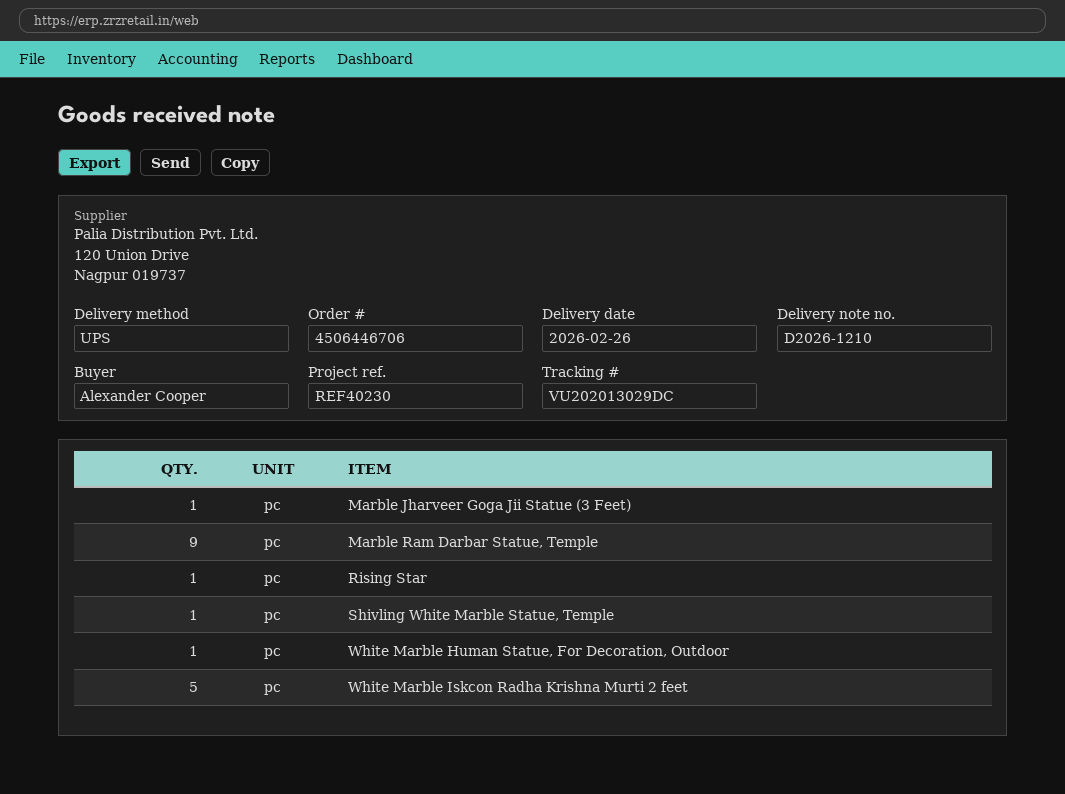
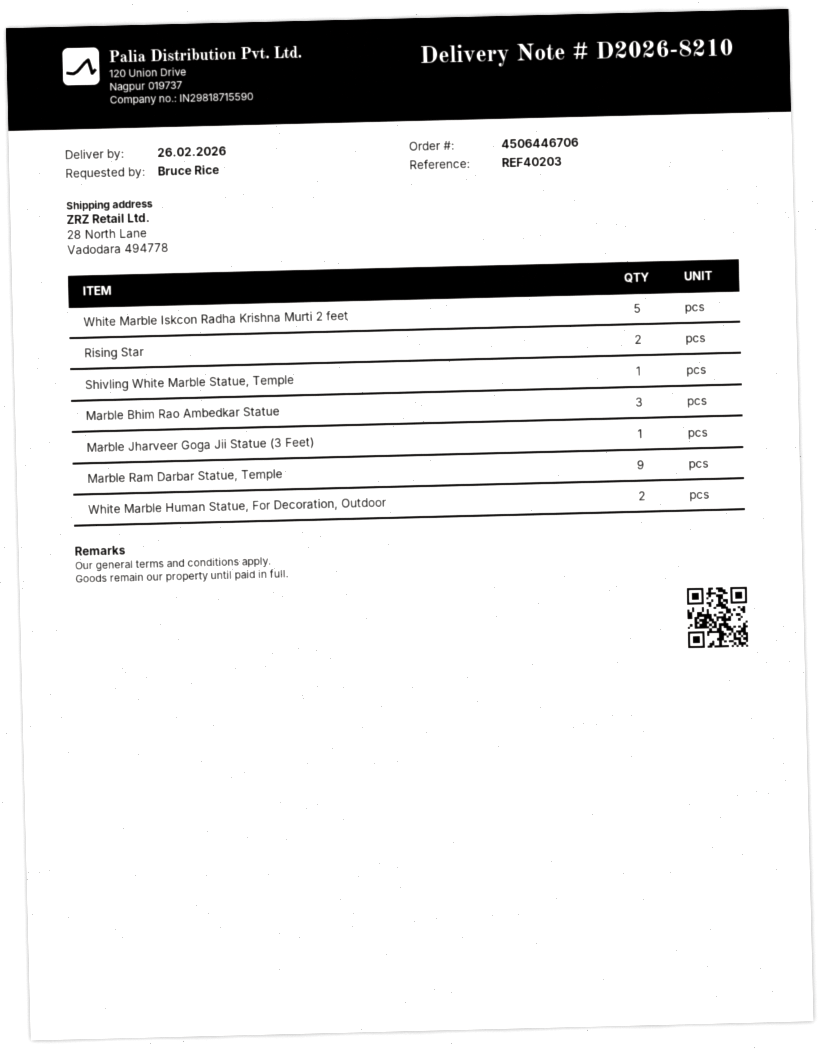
delivery note number: D2026-1210 -> D2026-8210
reference: REF40230 -> REF40203
ordered by: Alexander Cooper -> Bruce Rice
Rising Star: 1 -> 2
White Marble Human Statue, For Decoration, Outdoor: 1 -> 2
Marble Bhim Rao Ambedkar Statue: none -> 3

